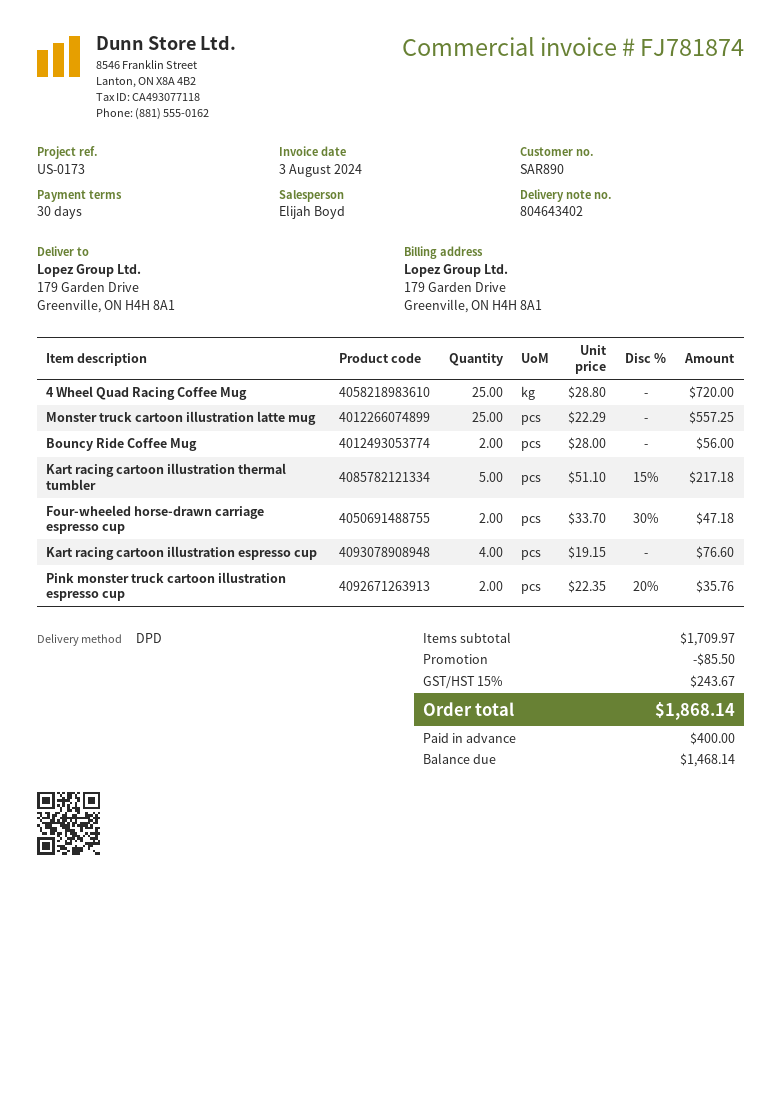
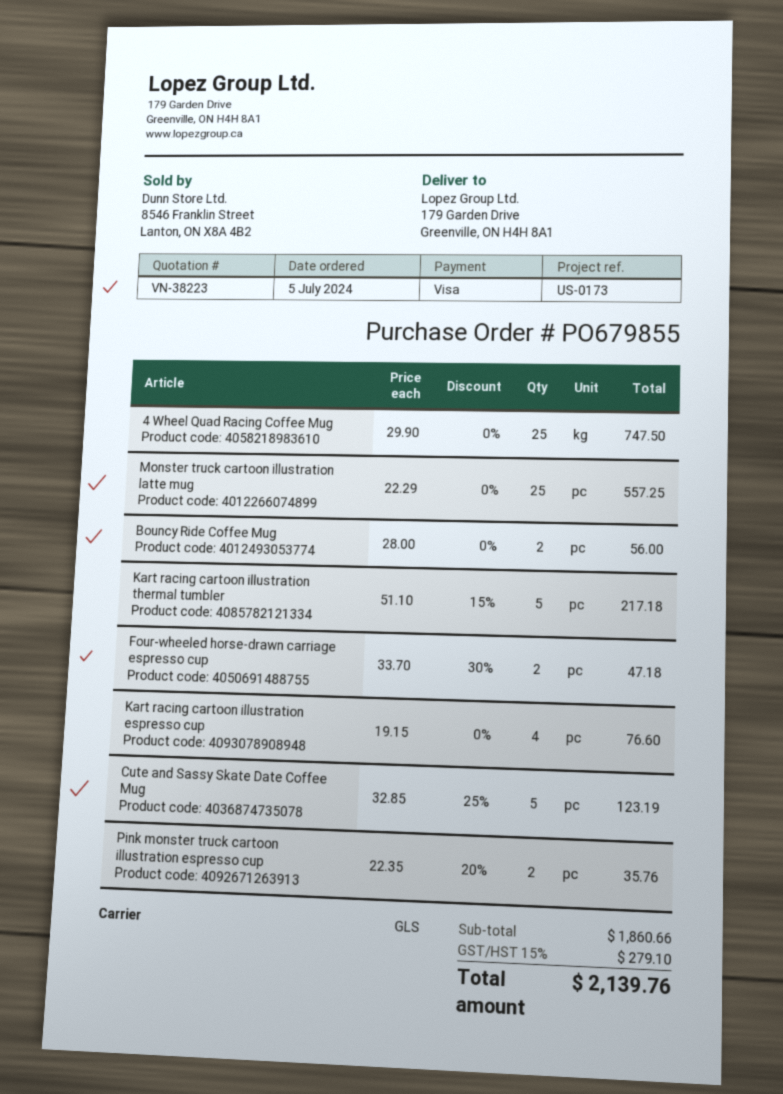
shipping method: DPD -> GLS
4 Wheel Quad Racing Coffee Mug: 25 x 28.80 = 720.00 -> 25 x 29.90 = 747.50
Cute and Sassy Skate Date Coffee Mug: none -> 5 x 32.85 - 25% = 123.19
subtotal: 1709.97 -> 1860.66
discount: 85.50 -> none
tax: 15% = 243.67 -> 15% = 279.10
total: 1868.14 -> 2139.76

